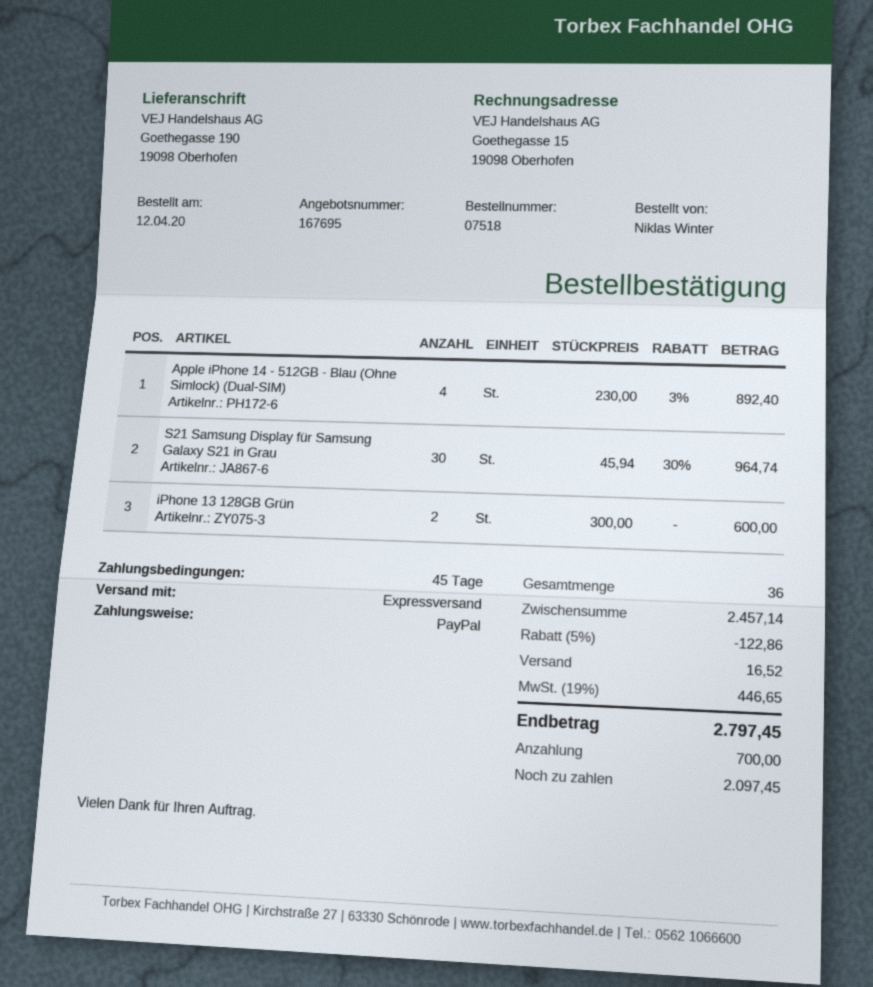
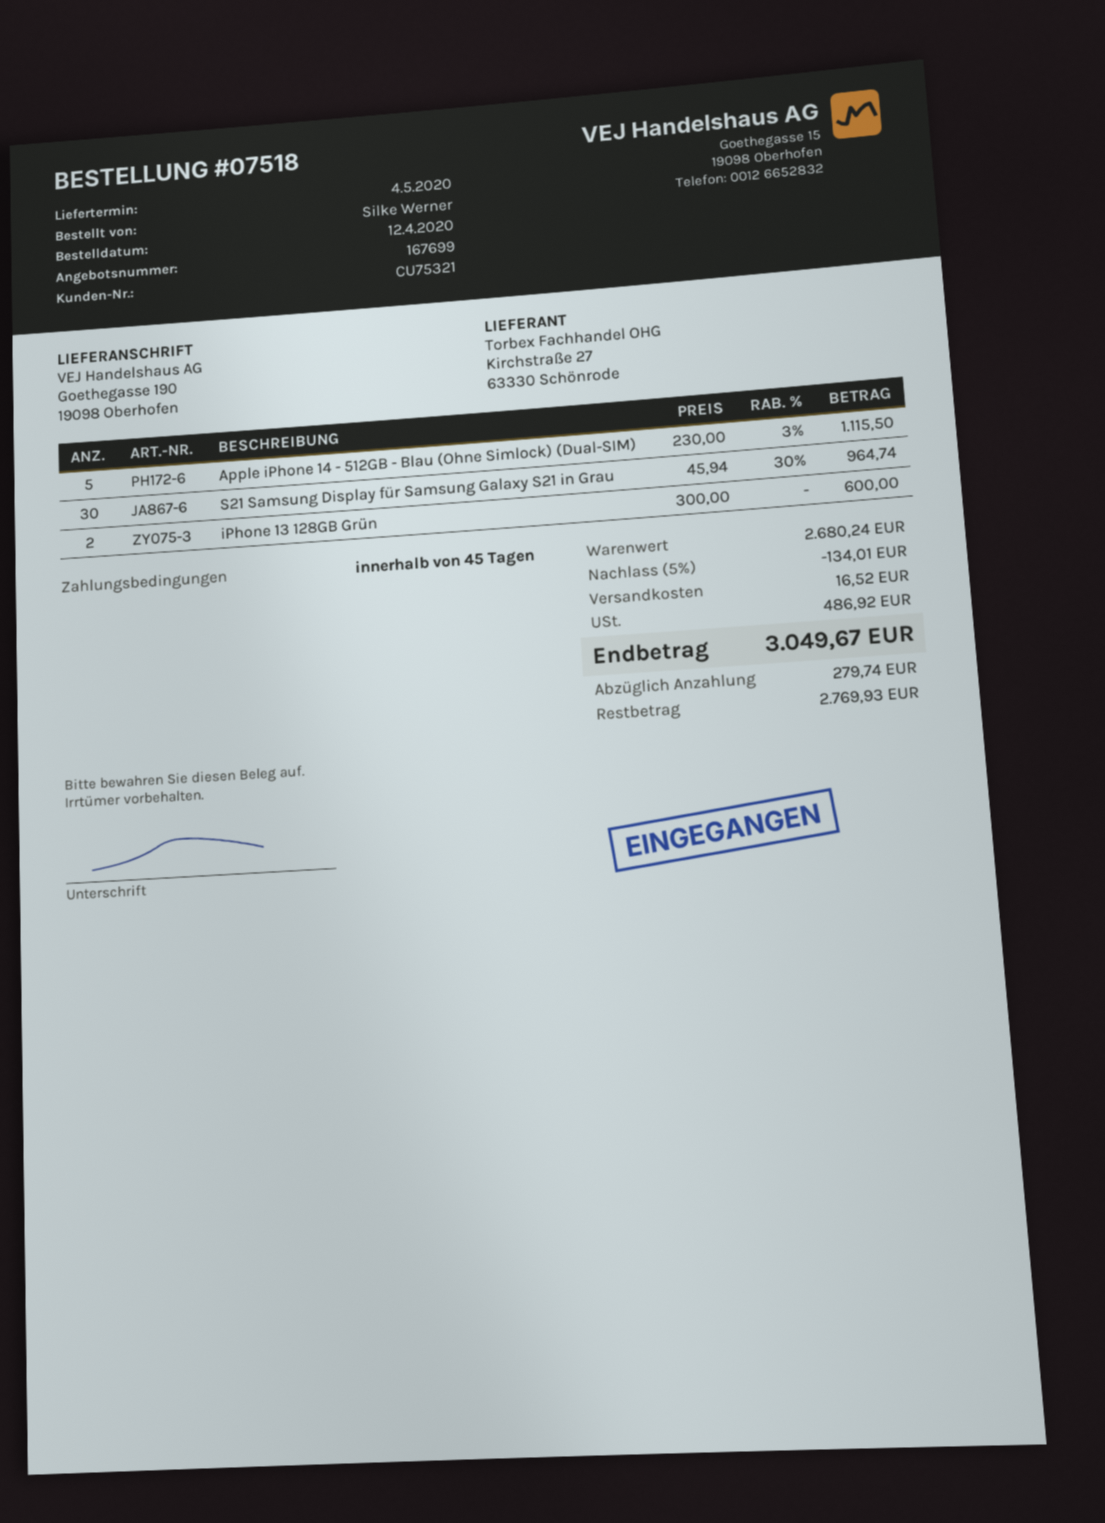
quote number: 167695 -> 167699
ordered by: Niklas Winter -> Silke Werner
Apple iPhone 14 - 512GB - Blau (Ohne Simlock) (Dual-SIM): 4 x 230.00 - 3% = 892.40 -> 5 x 230.00 - 3% = 1115.50
subtotal: 2457.14 -> 2680.24
discount: 5% = 122.86 -> 5% = 134.01
tax: 446.65 -> 486.92
total: 2797.45 -> 3049.67
deposit: 700.00 -> 279.74
balance: 2097.45 -> 2769.93

